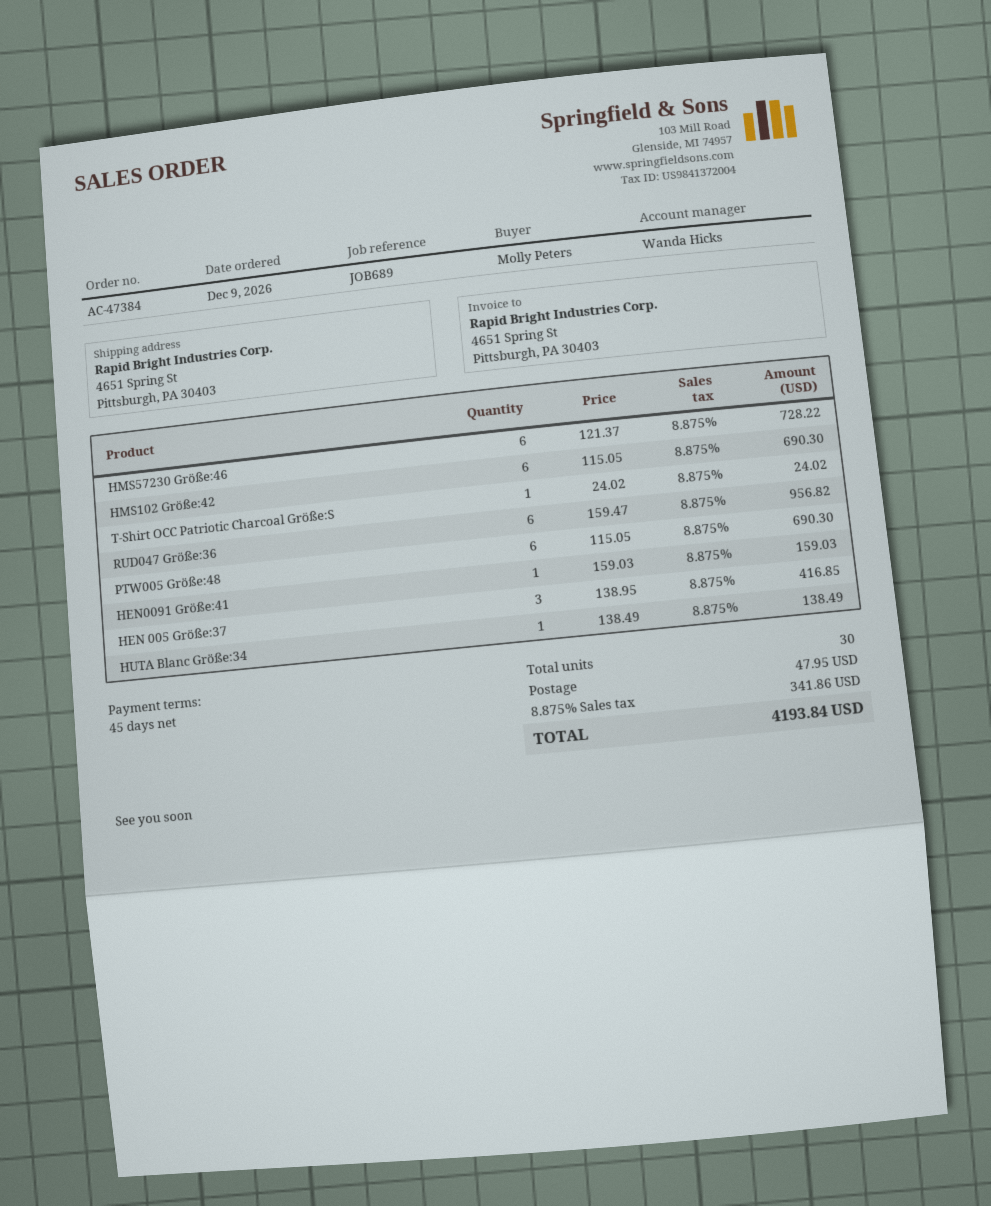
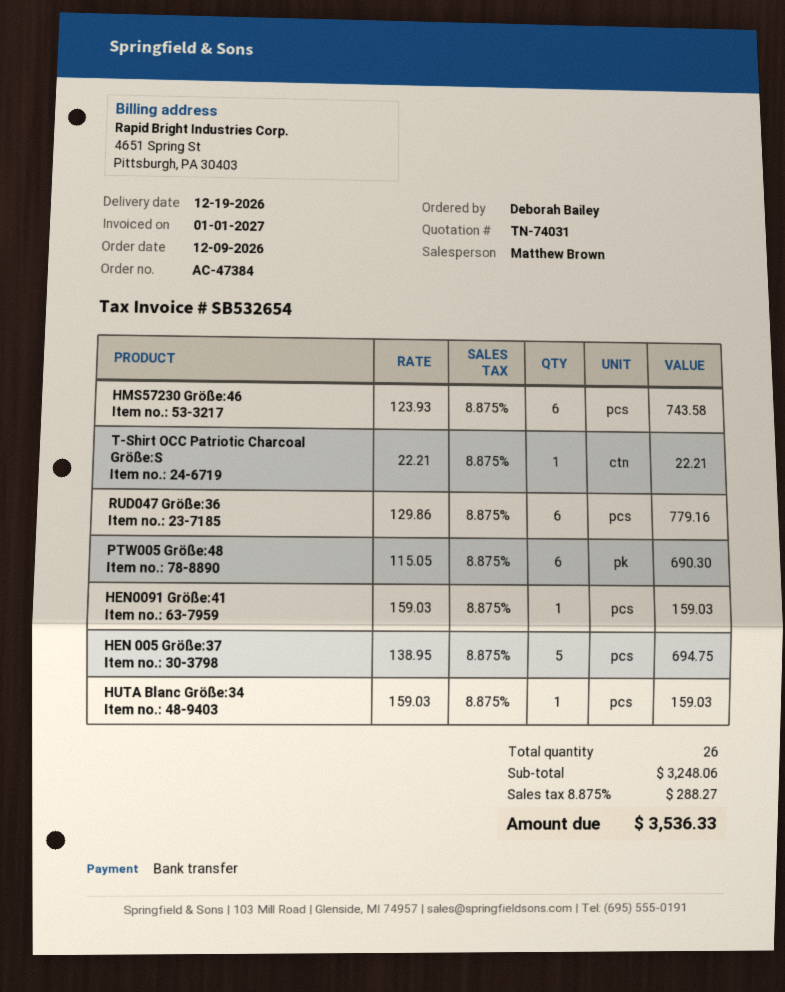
ordered by: Molly Peters -> Deborah Bailey
sales rep: Wanda Hicks -> Matthew Brown
HMS57230 Größe:46: 6 x 121.37 = 728.22 -> 6 x 123.93 = 743.58
HMS102 Größe:42: 6 x 115.05 = 690.30 -> none
T-Shirt OCC Patriotic Charcoal Größe:S: 1 x 24.02 = 24.02 -> 1 x 22.21 = 22.21
RUD047 Größe:36: 6 x 159.47 = 956.82 -> 6 x 129.86 = 779.16
HEN 005 Größe:37: 3 x 138.95 = 416.85 -> 5 x 138.95 = 694.75
HUTA Blanc Größe:34: 1 x 138.49 = 138.49 -> 1 x 159.03 = 159.03
total quantity: 30 -> 26
shipping: 47.95 -> none
tax: 8.875% = 341.86 -> 8.875% = 288.27
total: 4193.84 -> 3536.33

